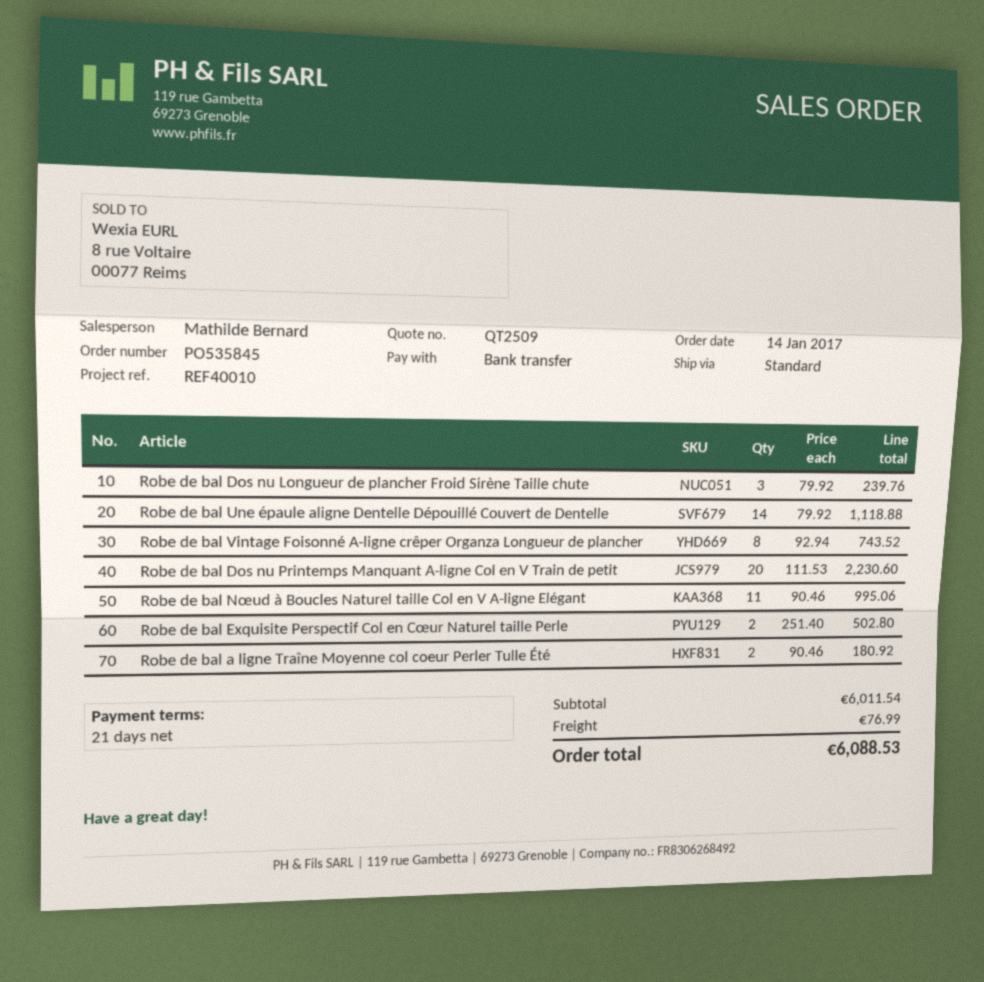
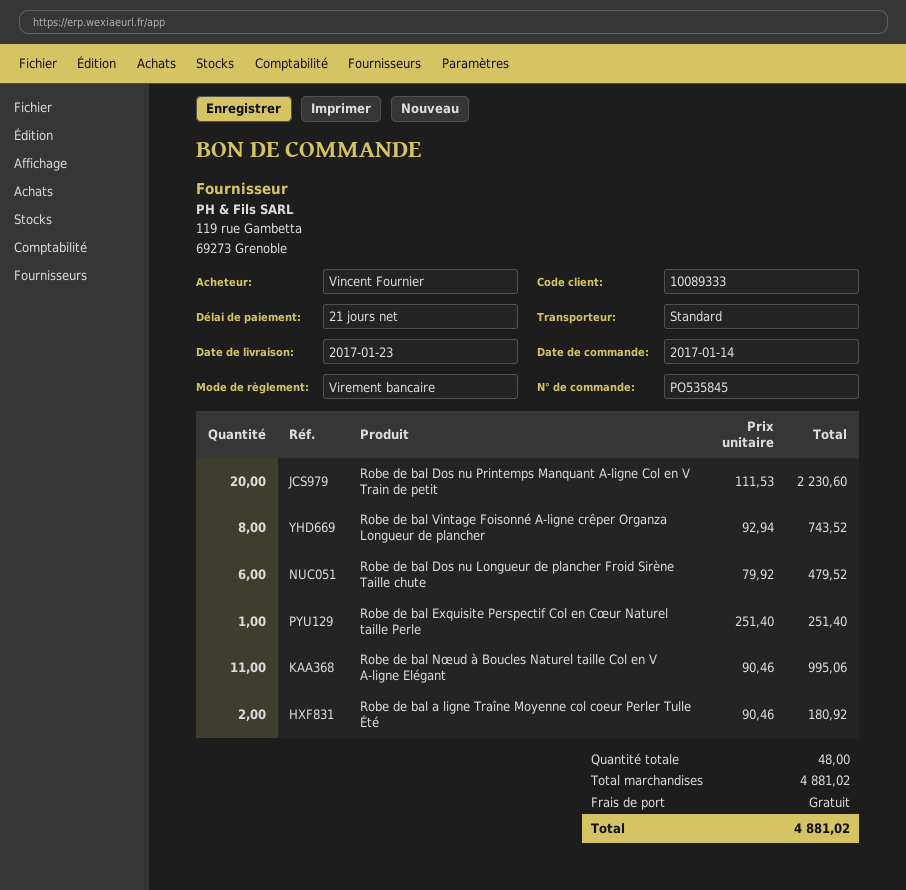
Robe de bal Dos nu Longueur de plancher Froid Sirène Taille chute: 3 x 79.92 = 239.76 -> 6 x 79.92 = 479.52
Robe de bal Une épaule aligne Dentelle Dépouillé Couvert de Dentelle: 14 x 79.92 = 1118.88 -> none
Robe de bal Exquisite Perspectif Col en Cœur Naturel taille Perle: 2 x 251.40 = 502.80 -> 1 x 251.40 = 251.40
subtotal: 6011.54 -> 4881.02
shipping: 76.99 -> 0.00
total: 6088.53 -> 4881.02

